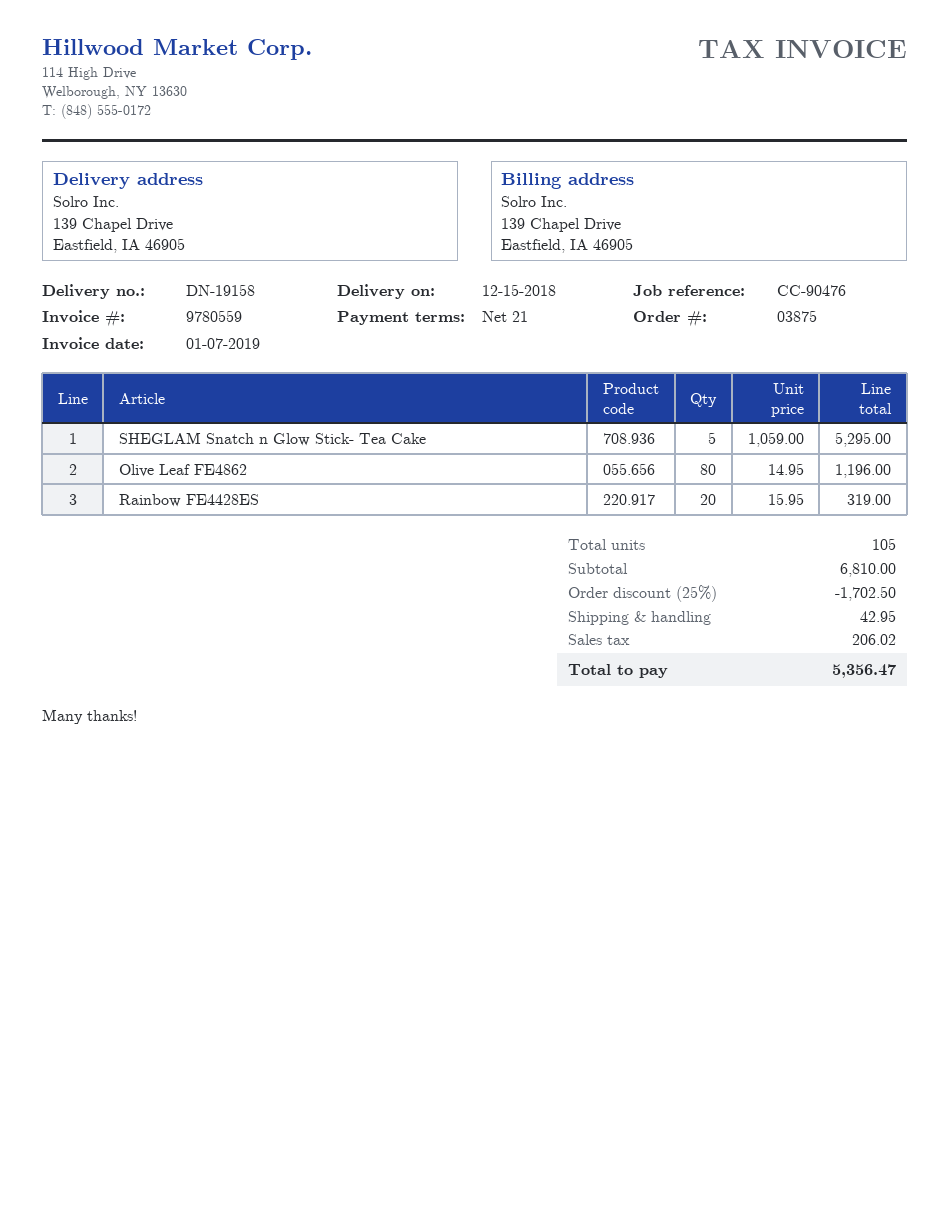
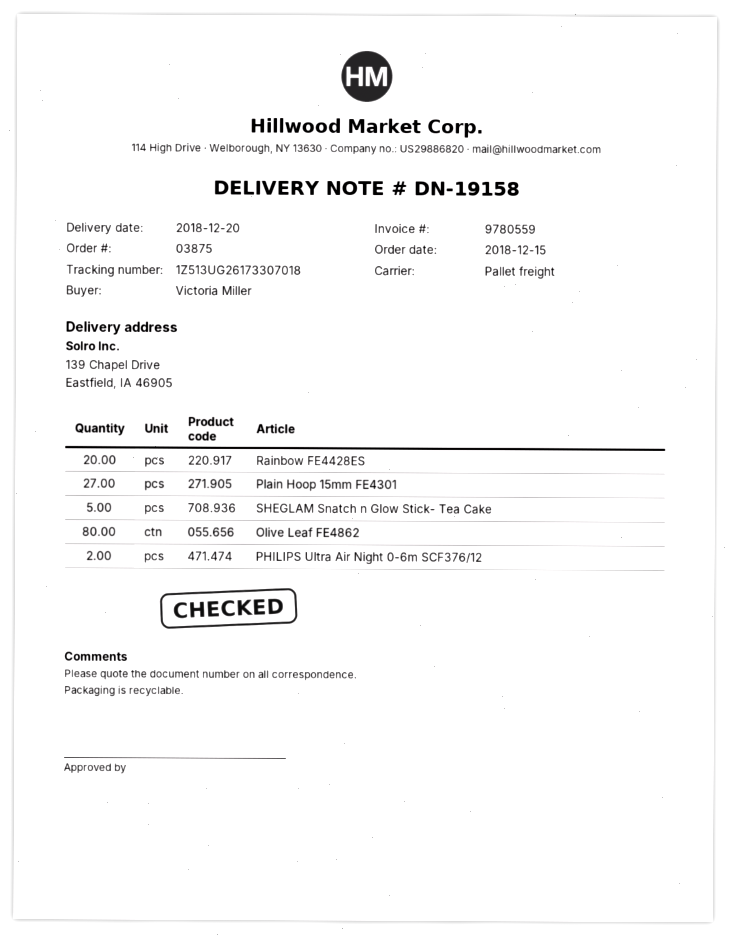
delivery date: 2018-12-15 -> 2018-12-20
Plain Hoop 15mm FE4301: none -> 27
PHILIPS Ultra Air Night 0-6m SCF376/12: none -> 2

